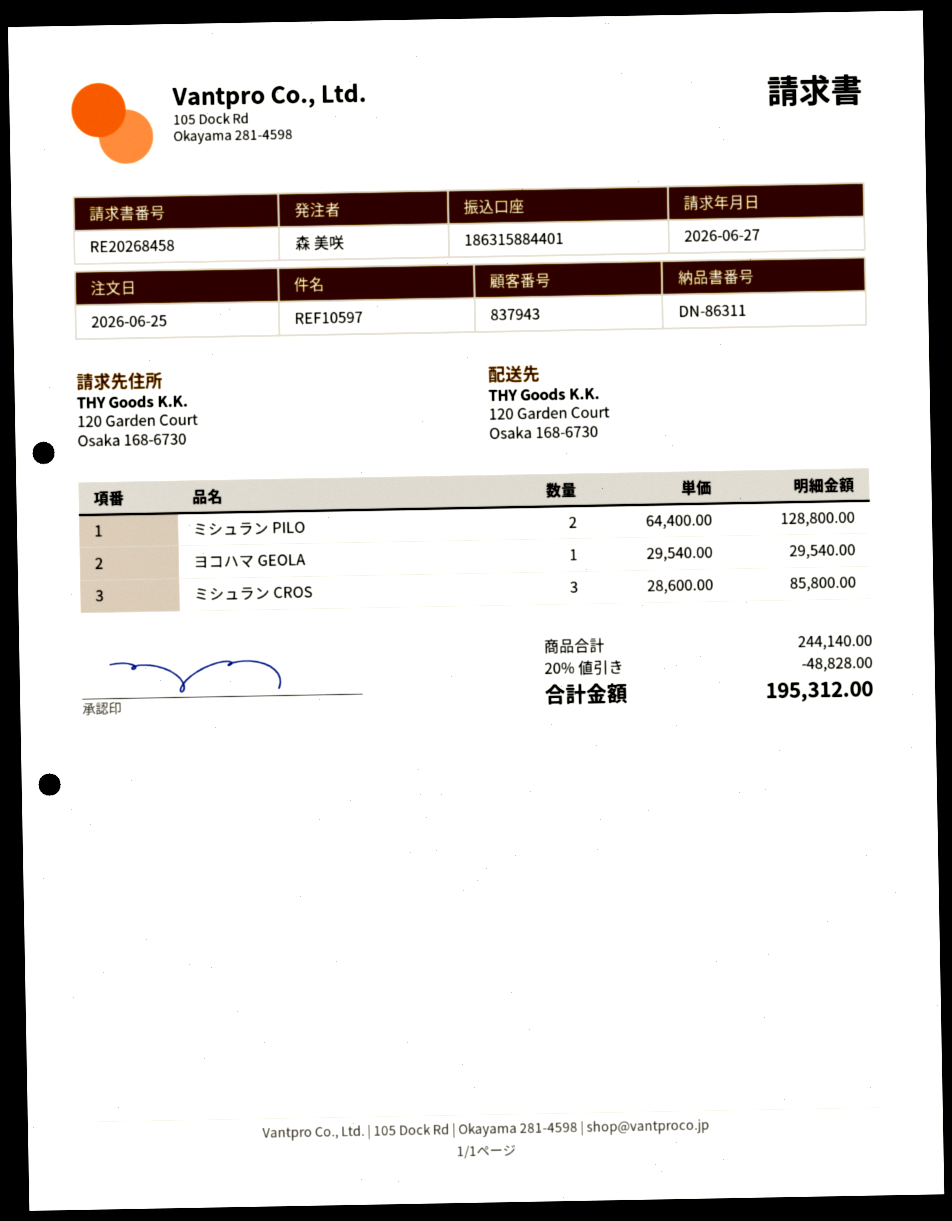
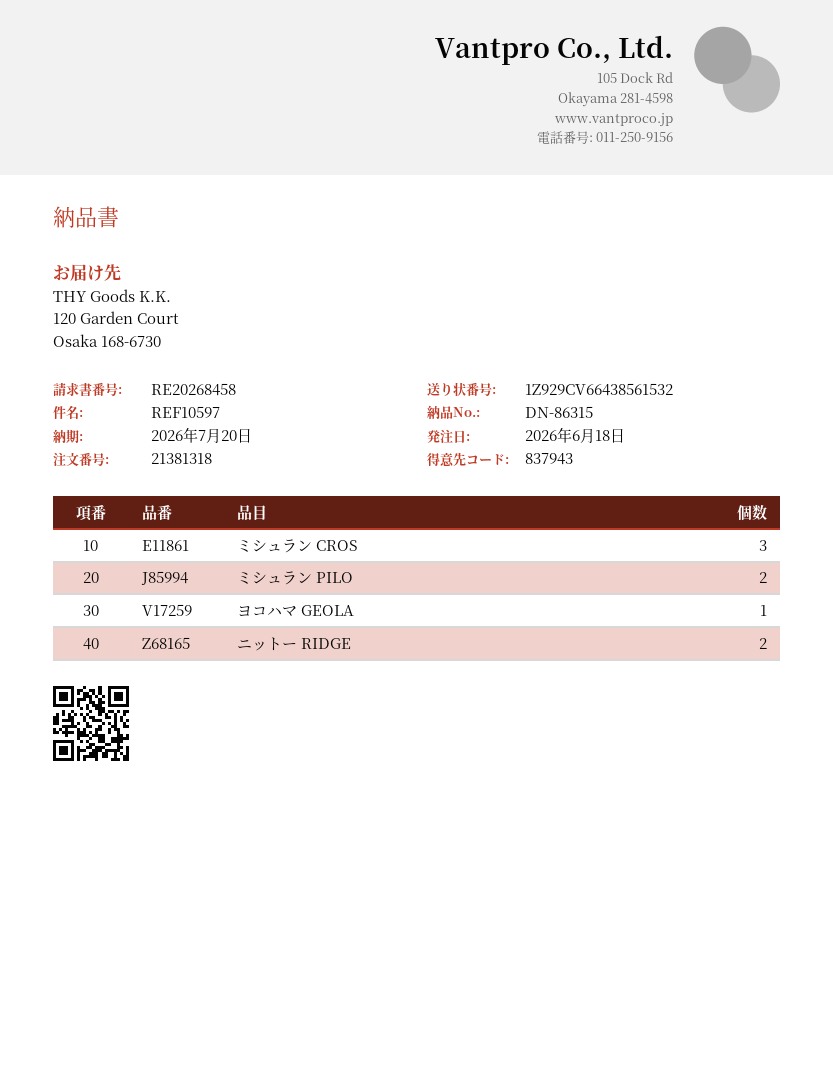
order date: 2026-06-25 -> 2026-06-18
delivery note number: DN-86311 -> DN-86315
ニットー RIDGE: none -> 2

